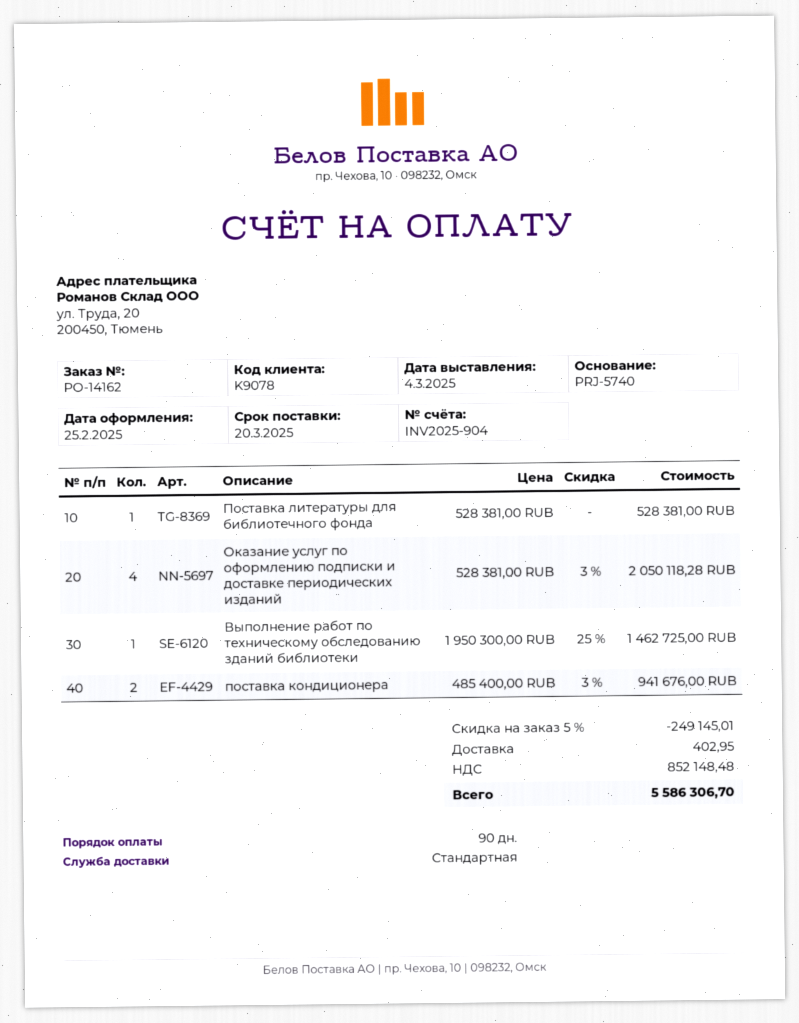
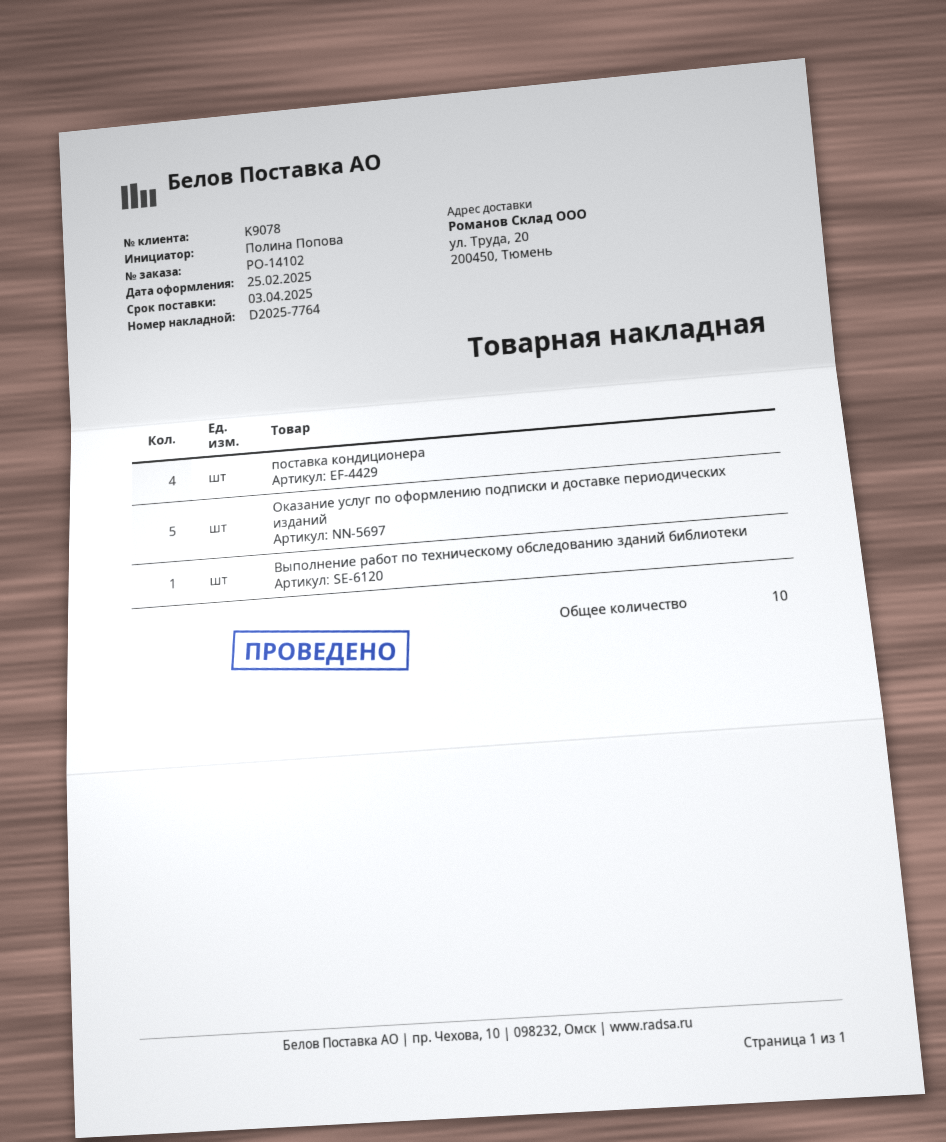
order number: PO-14162 -> PO-14102
delivery date: 2025-03-20 -> 2025-04-03
Поставка литературы для библиотечного фонда: 1 -> none
Оказание услуг по оформлению подписки и доставке периодических изданий: 4 -> 5
поставка кондиционера: 2 -> 4

